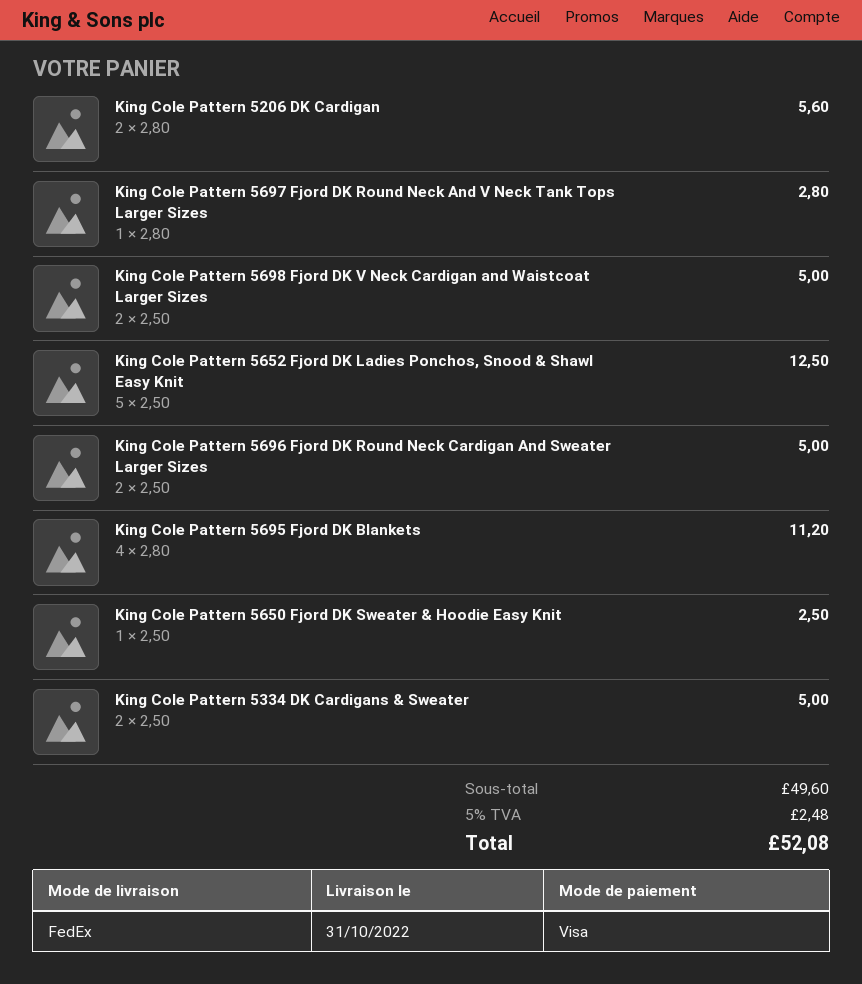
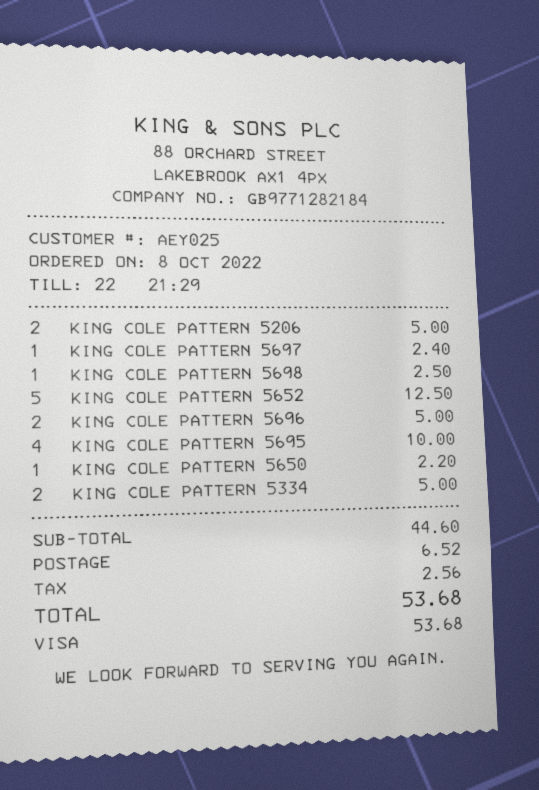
King Cole Pattern 5206 DK Cardigan: 2 for 5.60 -> 2 for 5.00
King Cole Pattern 5697 Fjord DK Round Neck And V Neck Tank Tops Larger Sizes: 1 for 2.80 -> 1 for 2.40
King Cole Pattern 5698 Fjord DK V Neck Cardigan and Waistcoat Larger Sizes: 2 for 5.00 -> 1 for 2.50
King Cole Pattern 5695 Fjord DK Blankets: 4 for 11.20 -> 4 for 10.00
King Cole Pattern 5650 Fjord DK Sweater & Hoodie Easy Knit: 1 for 2.50 -> 1 for 2.20
subtotal: 49.60 -> 44.60
shipping: none -> 6.52
tax: 2.48 -> 2.56
total: 52.08 -> 53.68

